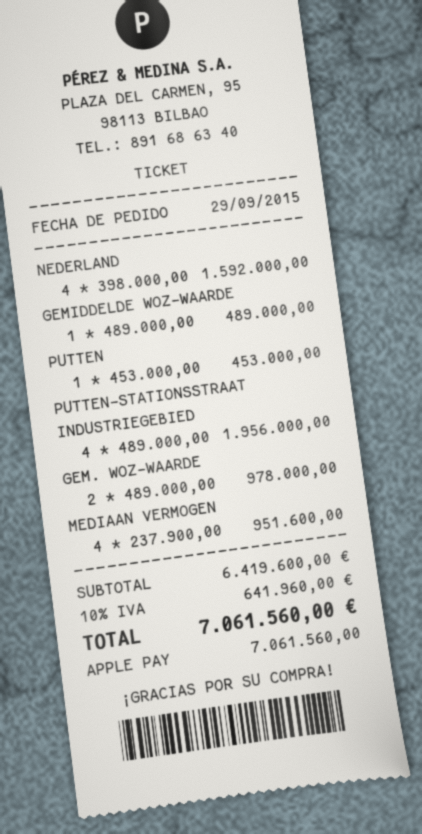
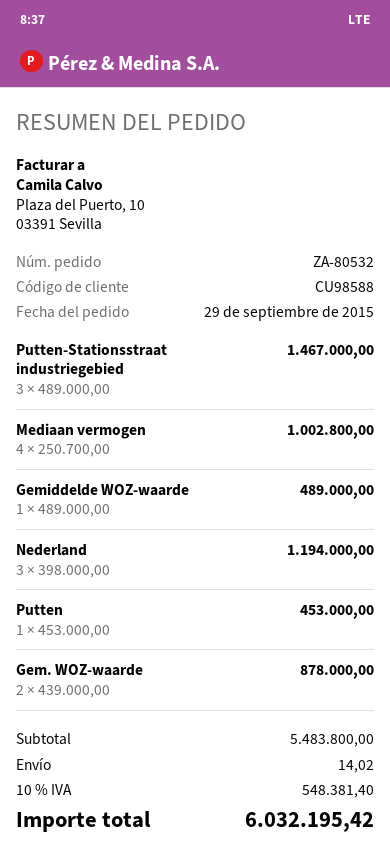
NEDERLAND: 4 x 398000.00 = 1592000.00 -> 3 x 398000.00 = 1194000.00
PUTTEN-STATIONSSTRAAT INDUSTRIEGEBIED: 4 x 489000.00 = 1956000.00 -> 3 x 489000.00 = 1467000.00
GEM. WOZ-WAARDE: 2 x 489000.00 = 978000.00 -> 2 x 439000.00 = 878000.00
MEDIAAN VERMOGEN: 4 x 237900.00 = 951600.00 -> 4 x 250700.00 = 1002800.00
subtotal: 6419600.00 -> 5483800.00
shipping: none -> 14.02
tax: 10% = 641960.00 -> 10% = 548381.40
total: 7061560.00 -> 6032195.42

